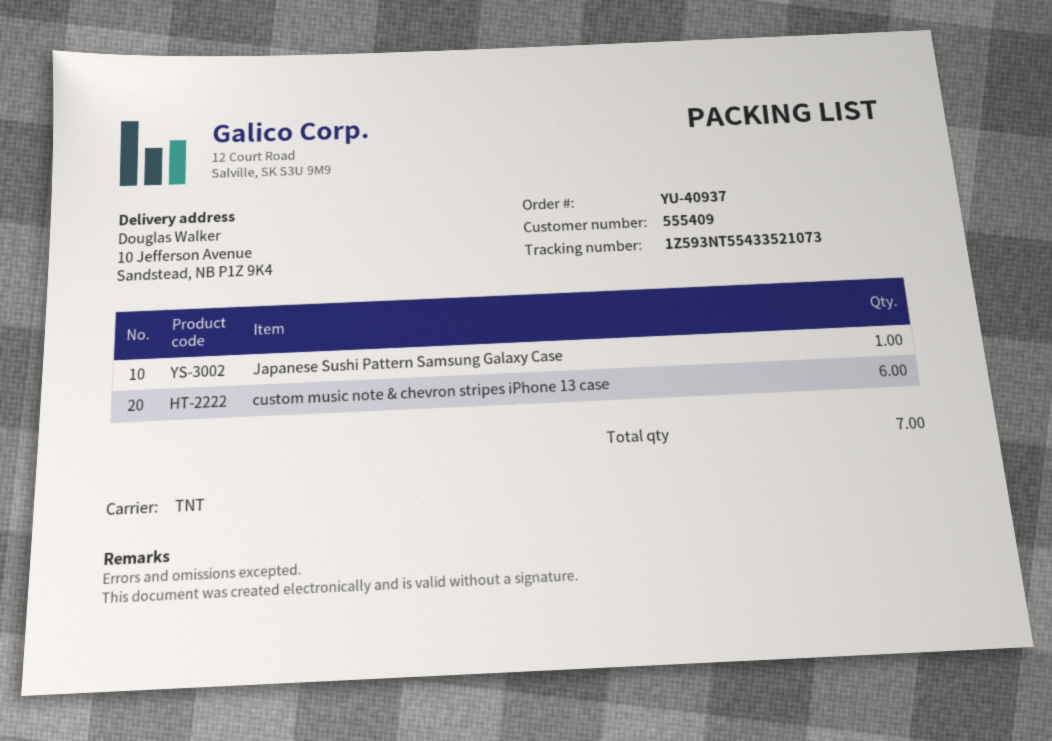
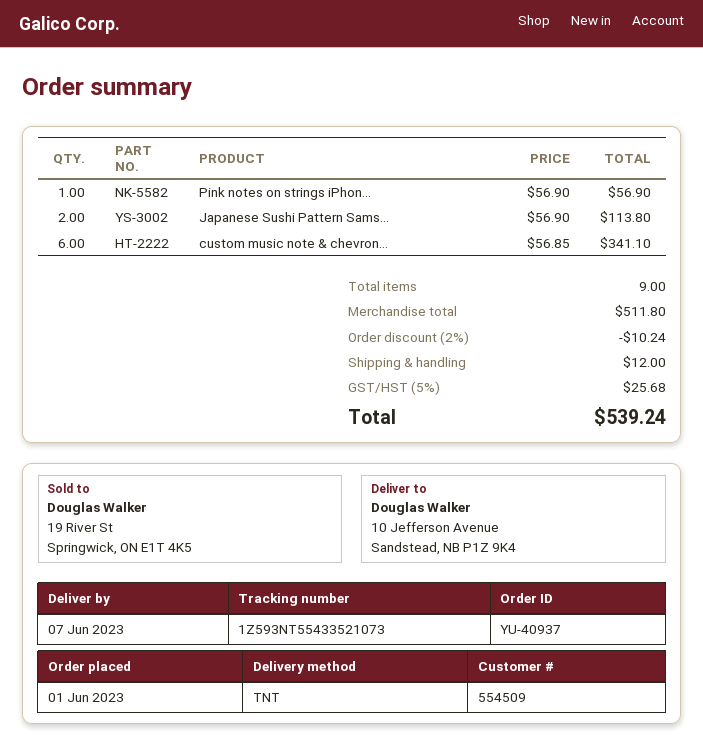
customer number: 555409 -> 554509
Japanese Sushi Pattern Samsung Galaxy Case: 1 -> 2
Pink notes on strings iPhon...: none -> 1
total quantity: 7 -> 9

